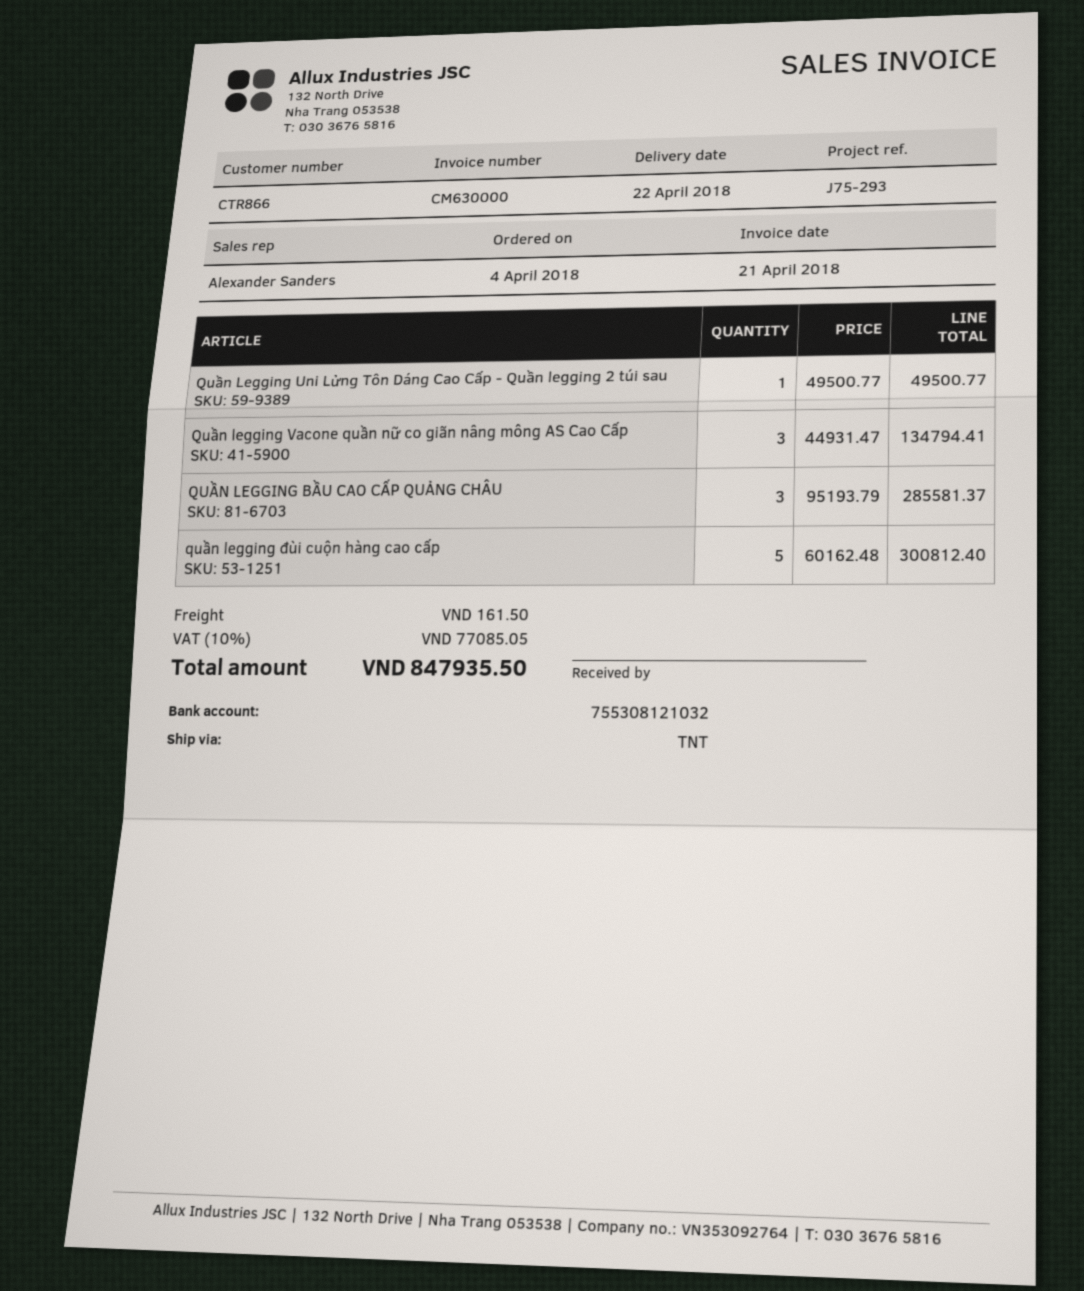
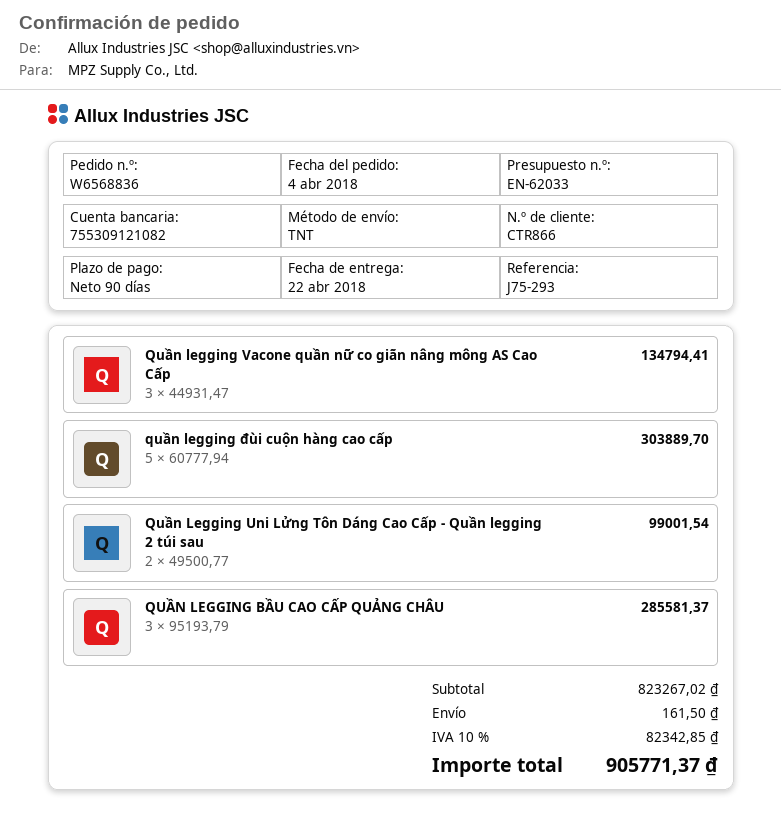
bank account: 755308121032 -> 755309121082
Quần Legging Uni Lửng Tôn Dáng Cao Cấp - Quần legging 2 túi sau: 1 x 49500.77 = 49500.77 -> 2 x 49500.77 = 99001.54
quần legging đùi cuộn hàng cao cấp: 5 x 60162.48 = 300812.40 -> 5 x 60777.94 = 303889.70
tax: 10% = 77085.05 -> 10% = 82342.85
total: 847935.50 -> 905771.37

